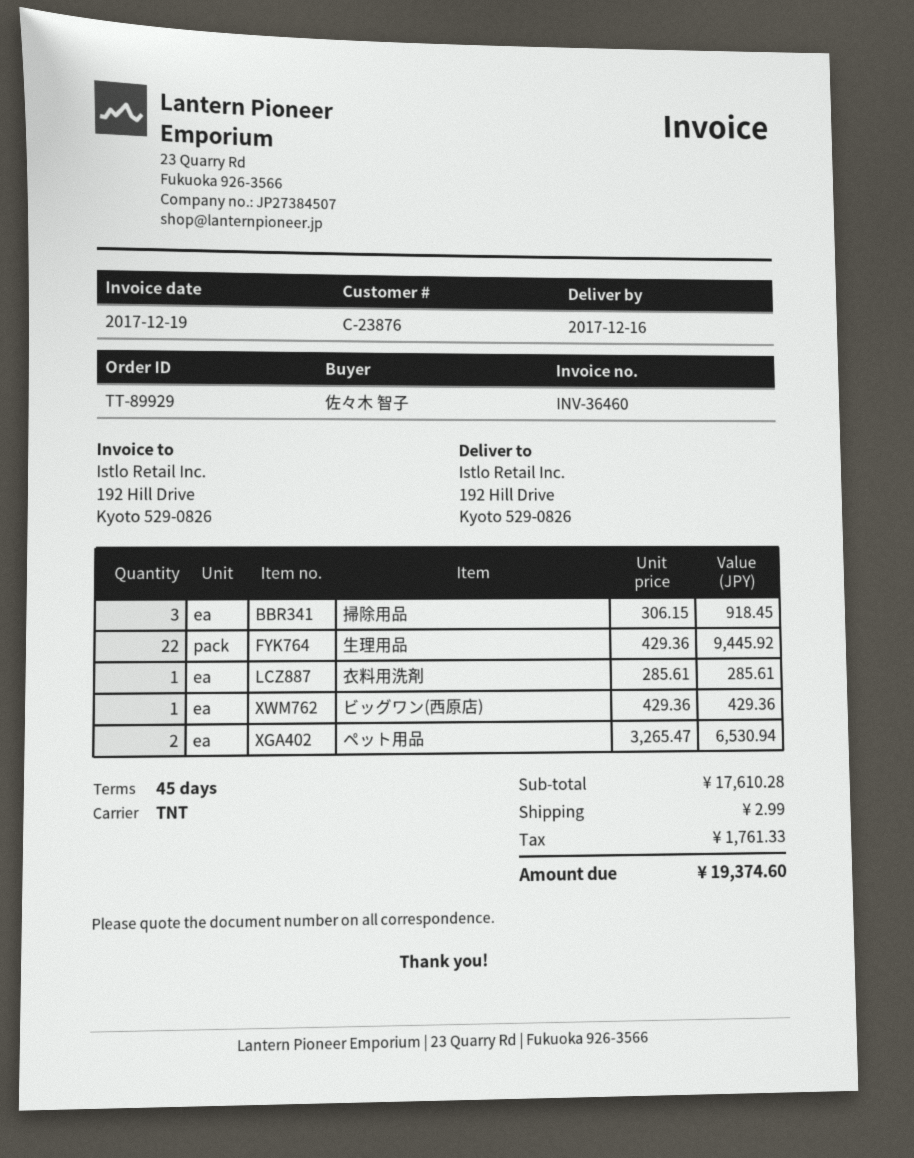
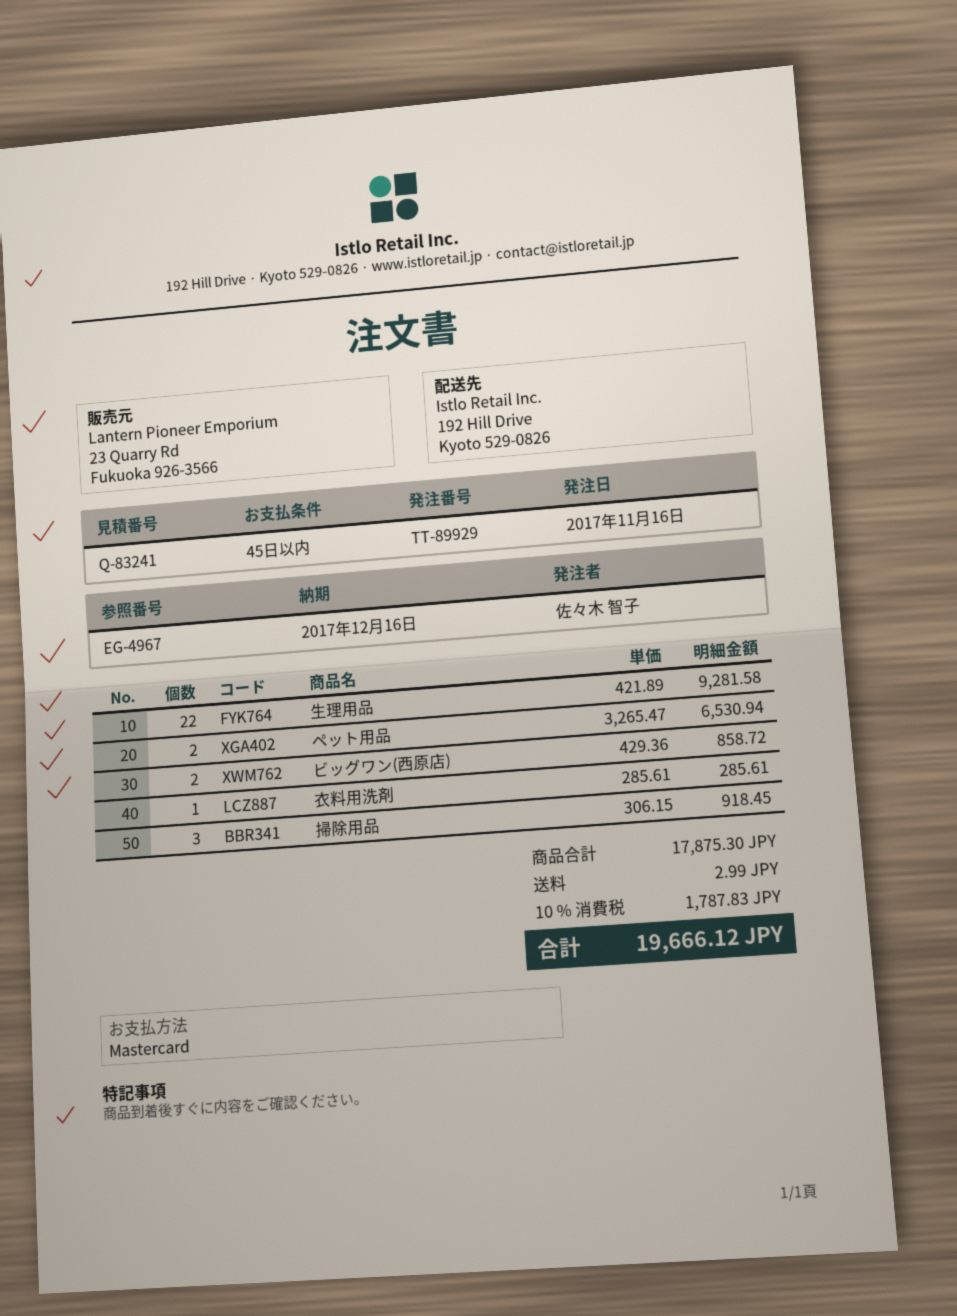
生理用品: 22 x 429.36 = 9445.92 -> 22 x 421.89 = 9281.58
ビッグワン(西原店): 1 x 429.36 = 429.36 -> 2 x 429.36 = 858.72
subtotal: 17610.28 -> 17875.30
tax: 1761.33 -> 1787.83
total: 19374.60 -> 19666.12

